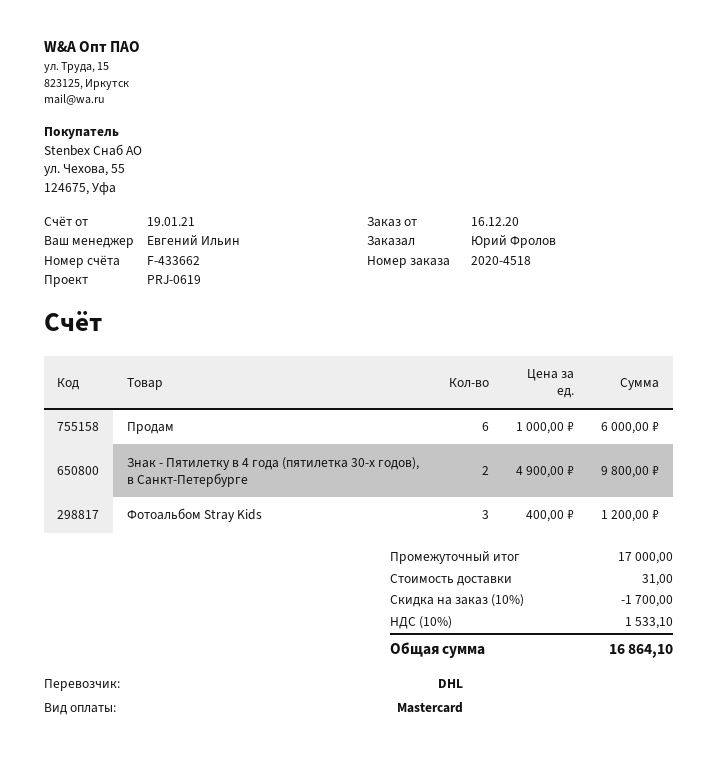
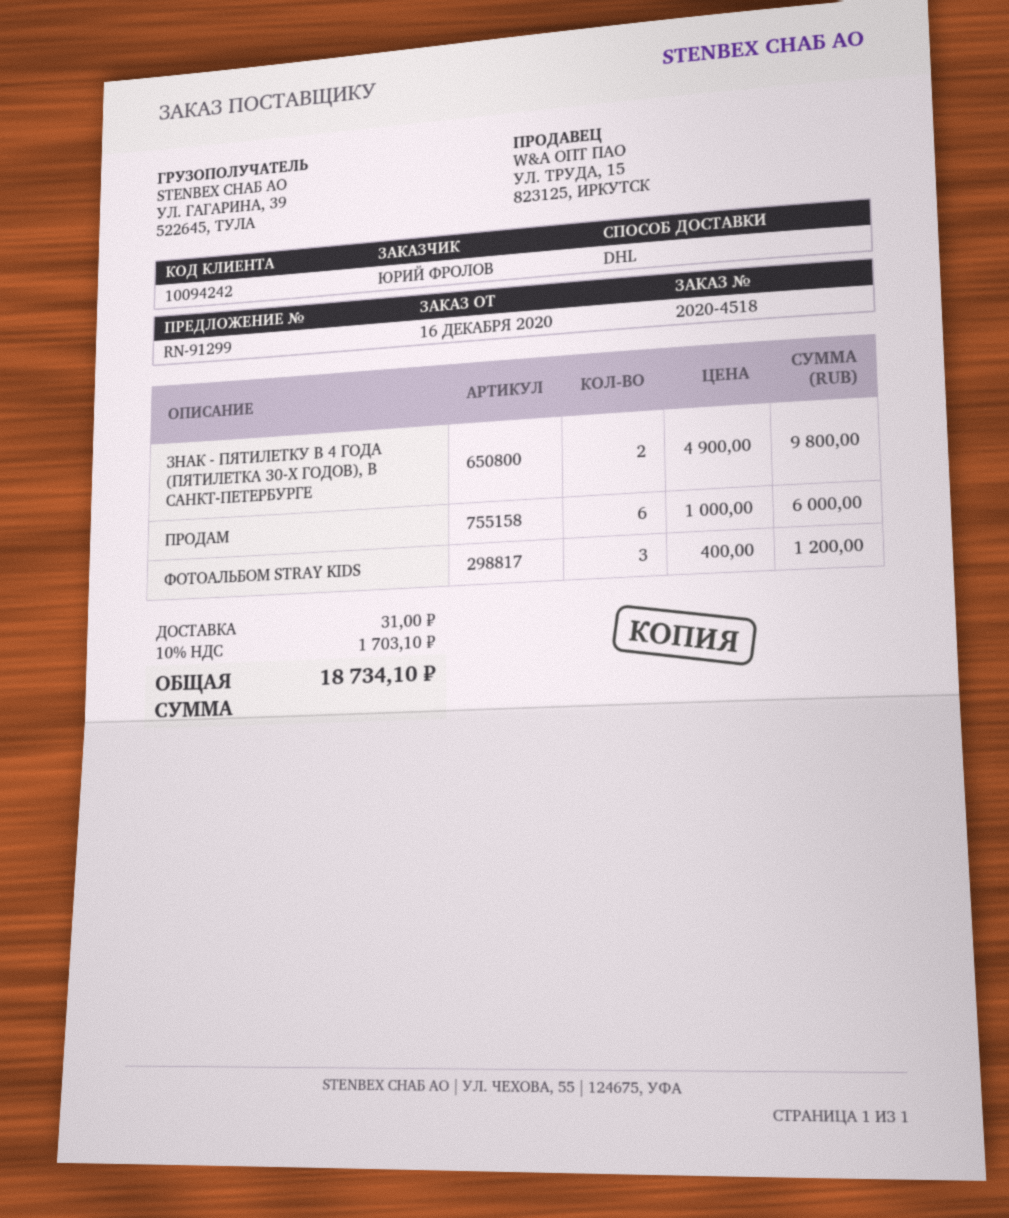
discount: 10% = 1700.00 -> none
tax: 10% = 1533.10 -> 10% = 1703.10
total: 16864.10 -> 18734.10

